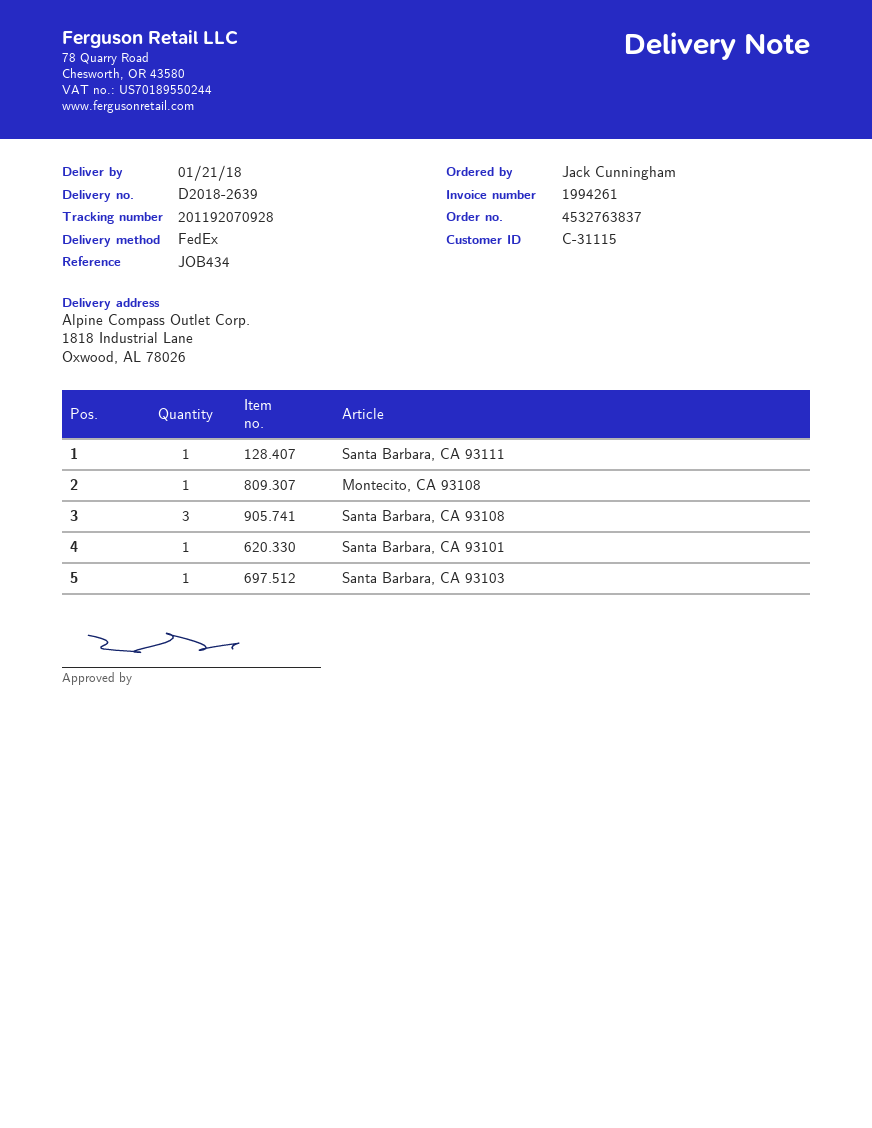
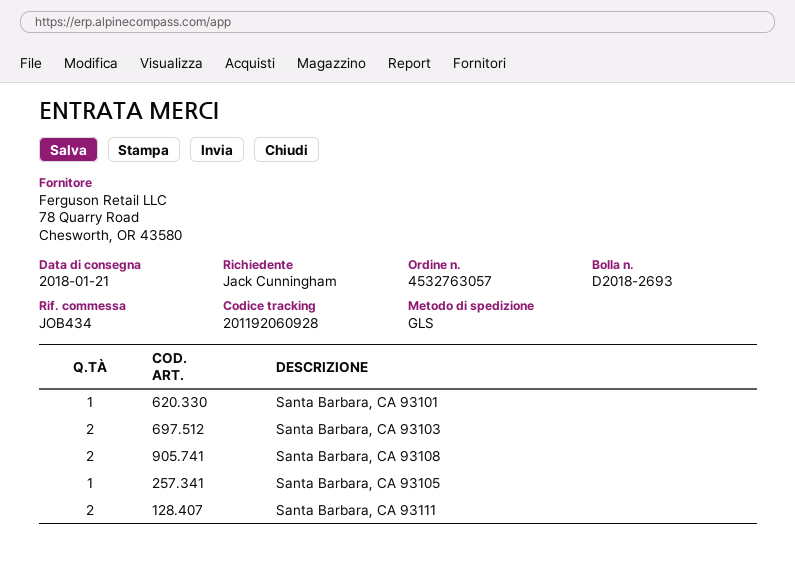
order number: 4532763837 -> 4532763057
delivery note number: D2018-2639 -> D2018-2693
shipping method: FedEx -> GLS
tracking number: 201192070928 -> 201192060928
Santa Barbara, CA 93111: 1 -> 2
Montecito, CA 93108: 1 -> none
Santa Barbara, CA 93108: 3 -> 2
Santa Barbara, CA 93103: 1 -> 2
Santa Barbara, CA 93105: none -> 1

